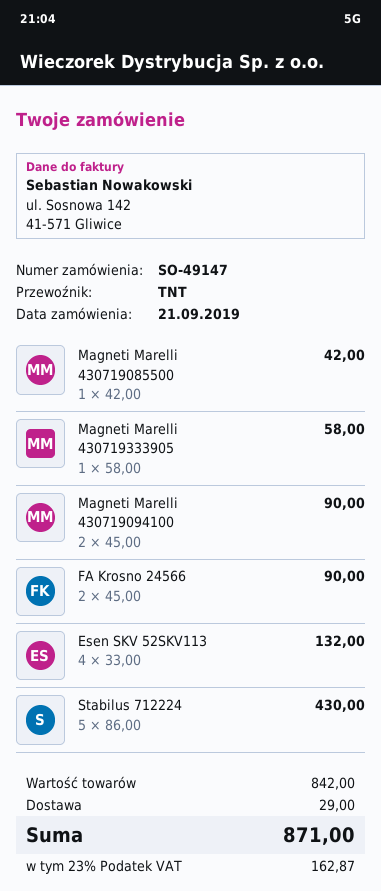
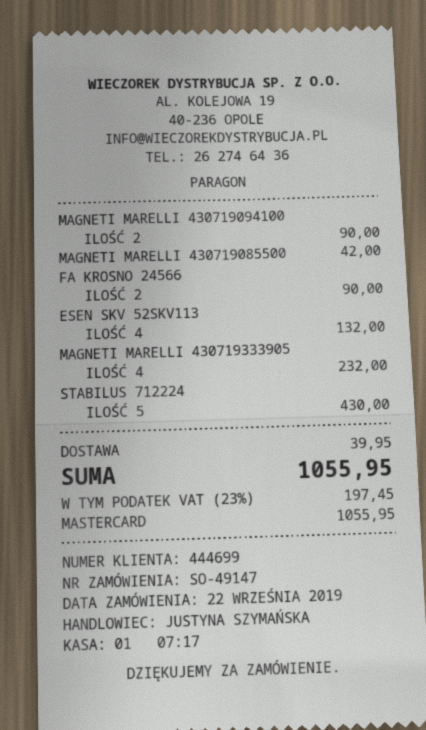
order date: 2019-09-21 -> 2019-09-22
Magneti Marelli 430719333905: 1 for 58.00 -> 4 for 232.00
shipping: 29.00 -> 39.95
tax: 23% = 162.87 -> 23% = 197.45
total: 871.00 -> 1055.95

